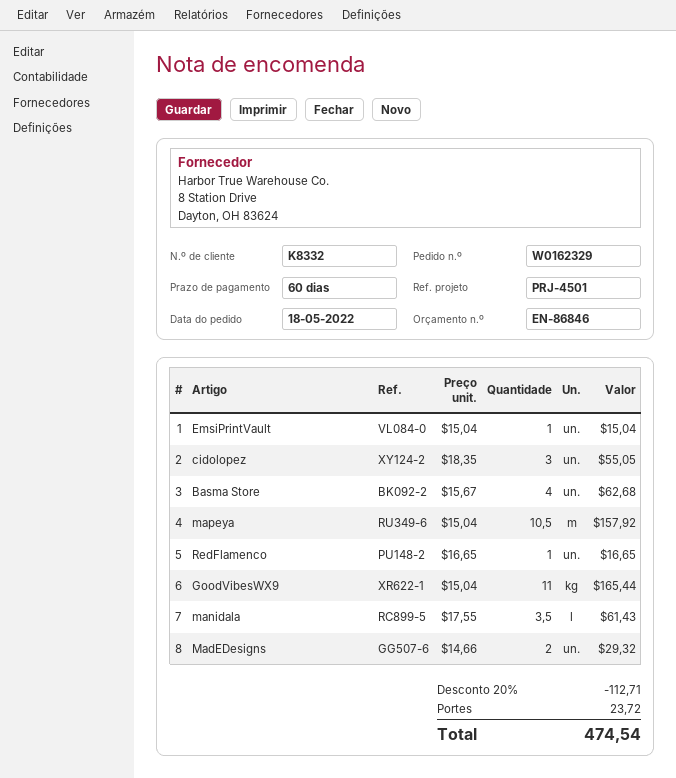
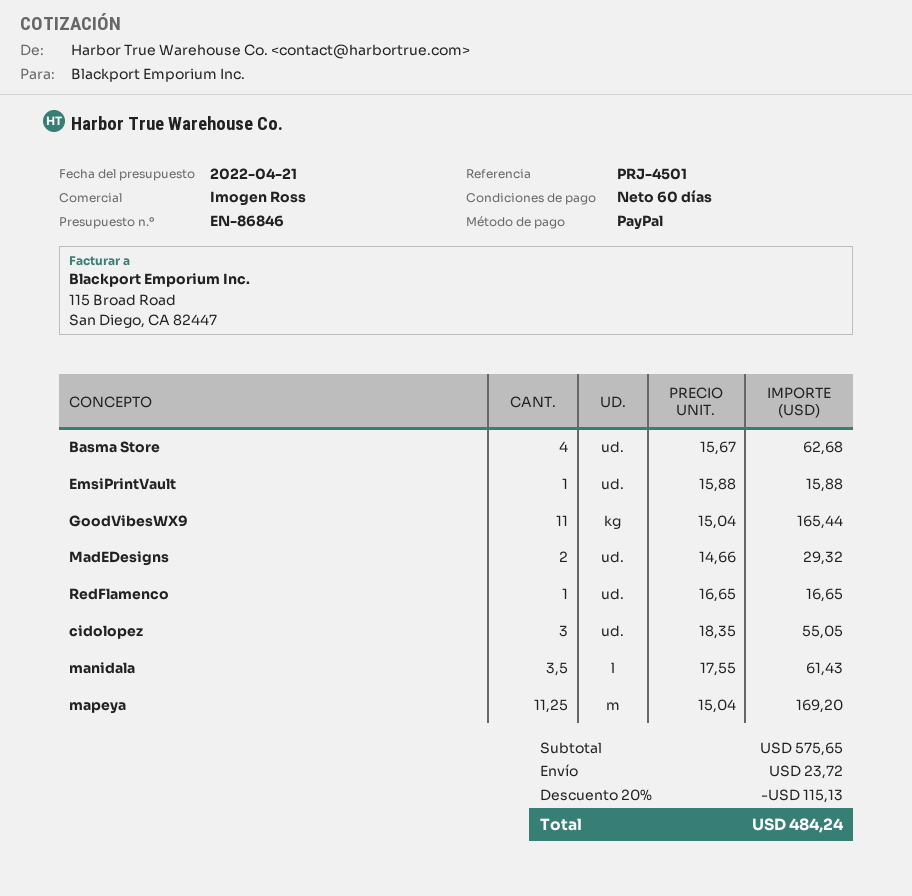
EmsiPrintVault: 1 x 15.04 = 15.04 -> 1 x 15.88 = 15.88
mapeya: 10.5 x 15.04 = 157.92 -> 11.25 x 15.04 = 169.20
discount: 20% = 112.71 -> 20% = 115.13
total: 474.54 -> 484.24

